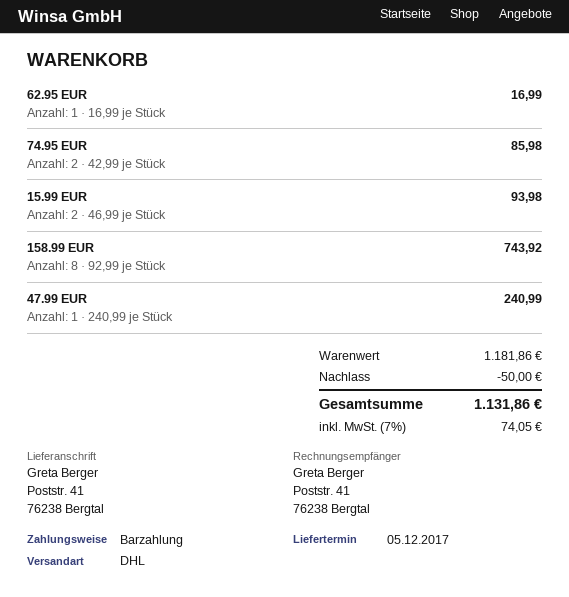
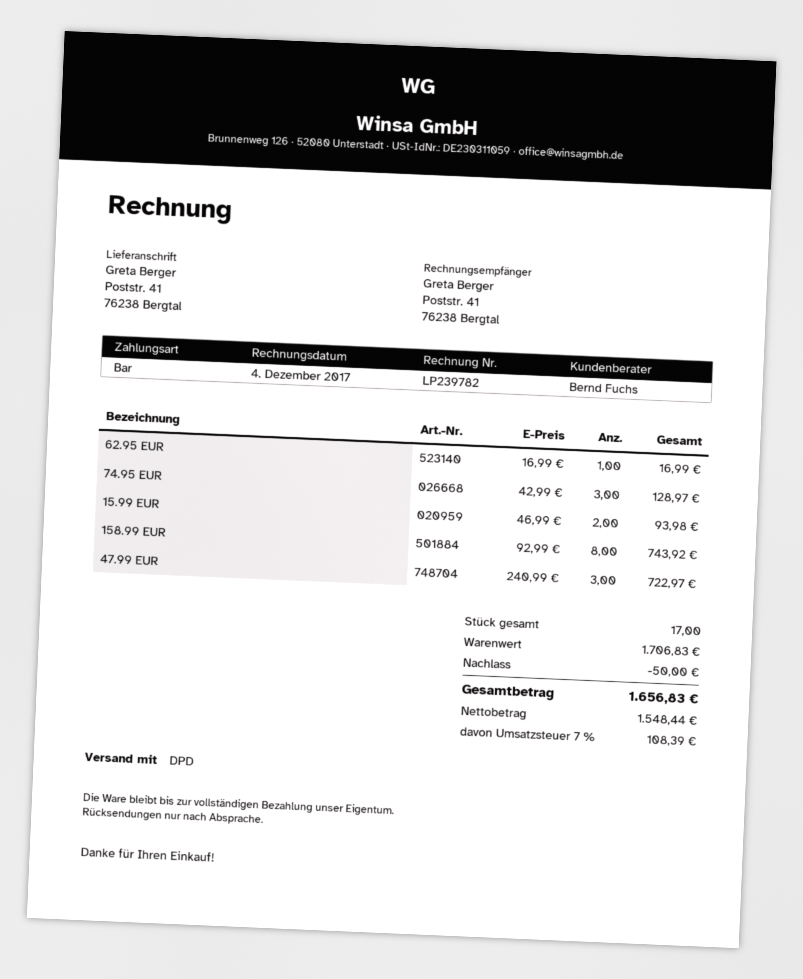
shipping method: DHL -> DPD
74.95 EUR: 2 x 42.99 = 85.98 -> 3 x 42.99 = 128.97
47.99 EUR: 1 x 240.99 = 240.99 -> 3 x 240.99 = 722.97
subtotal: 1181.86 -> 1706.83
tax: 7% = 74.05 -> 7% = 108.39
total: 1131.86 -> 1656.83

